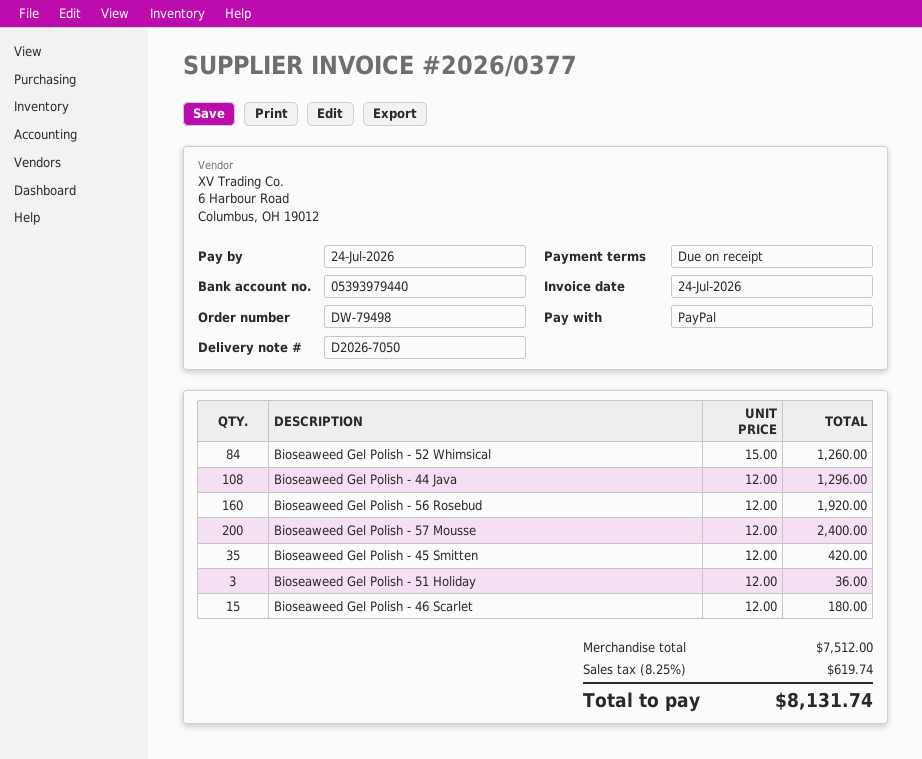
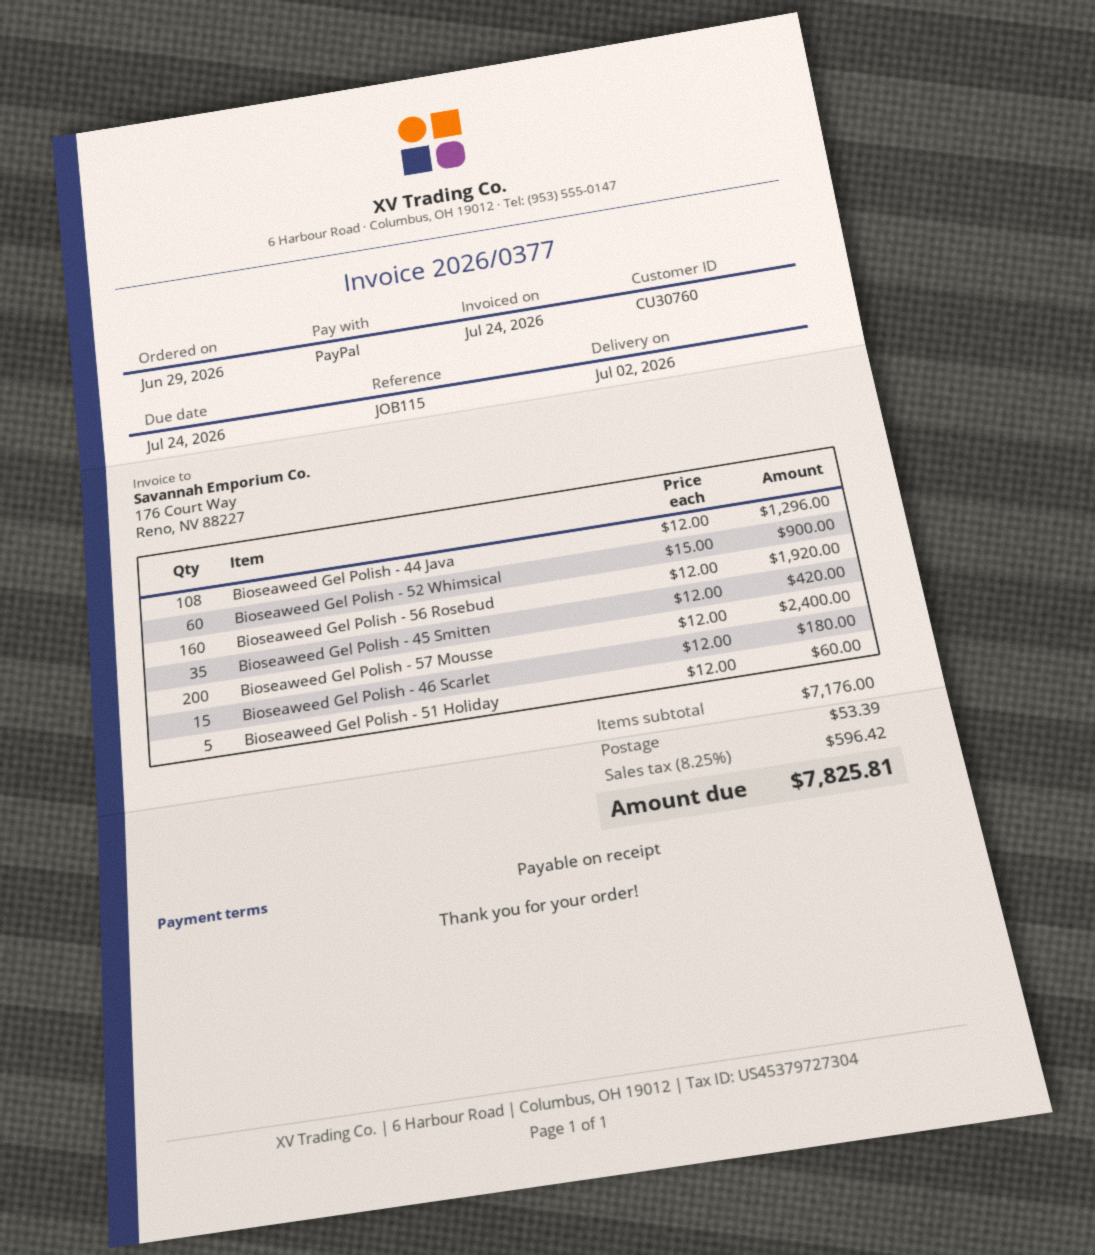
Bioseaweed Gel Polish - 52 Whimsical: 84 x 15.00 = 1260.00 -> 60 x 15.00 = 900.00
Bioseaweed Gel Polish - 51 Holiday: 3 x 12.00 = 36.00 -> 5 x 12.00 = 60.00
subtotal: 7512.00 -> 7176.00
shipping: none -> 53.39
tax: 8.25% = 619.74 -> 8.25% = 596.42
total: 8131.74 -> 7825.81

